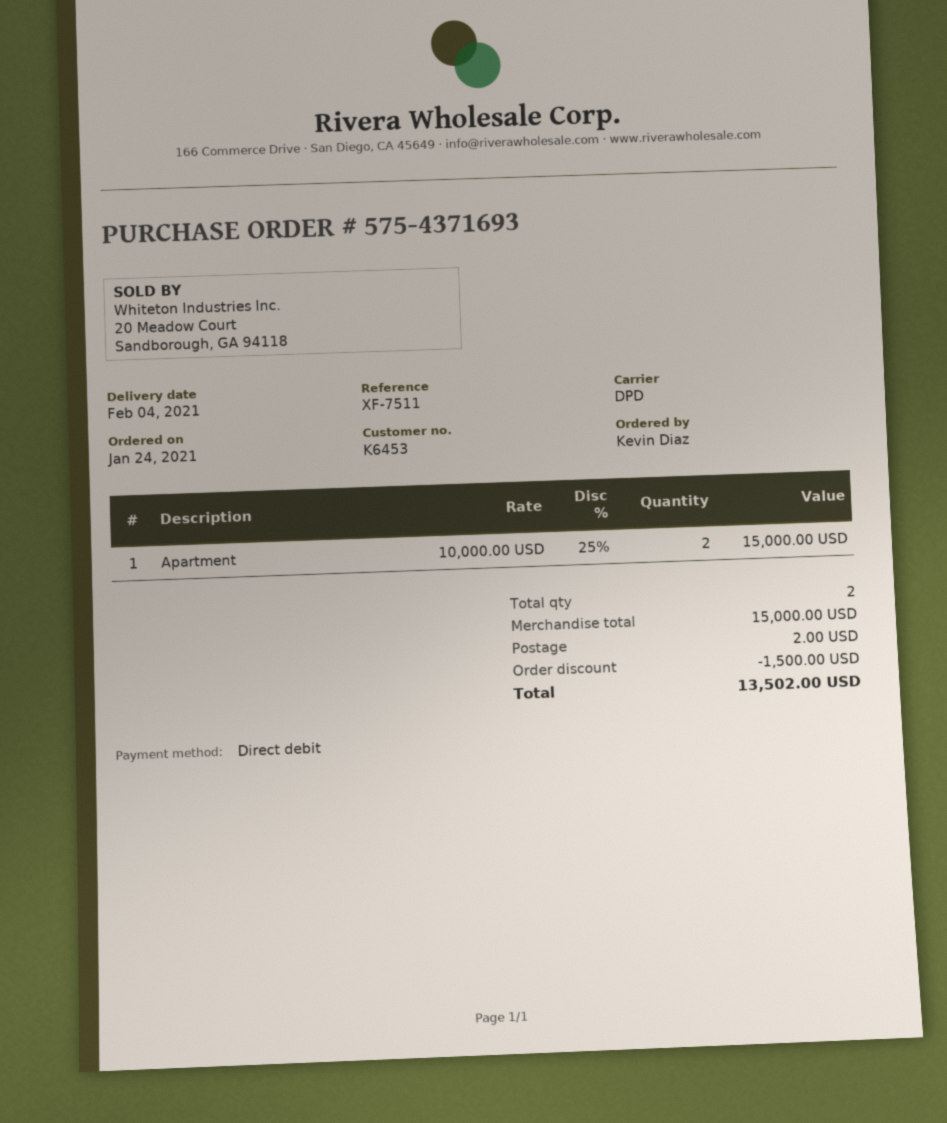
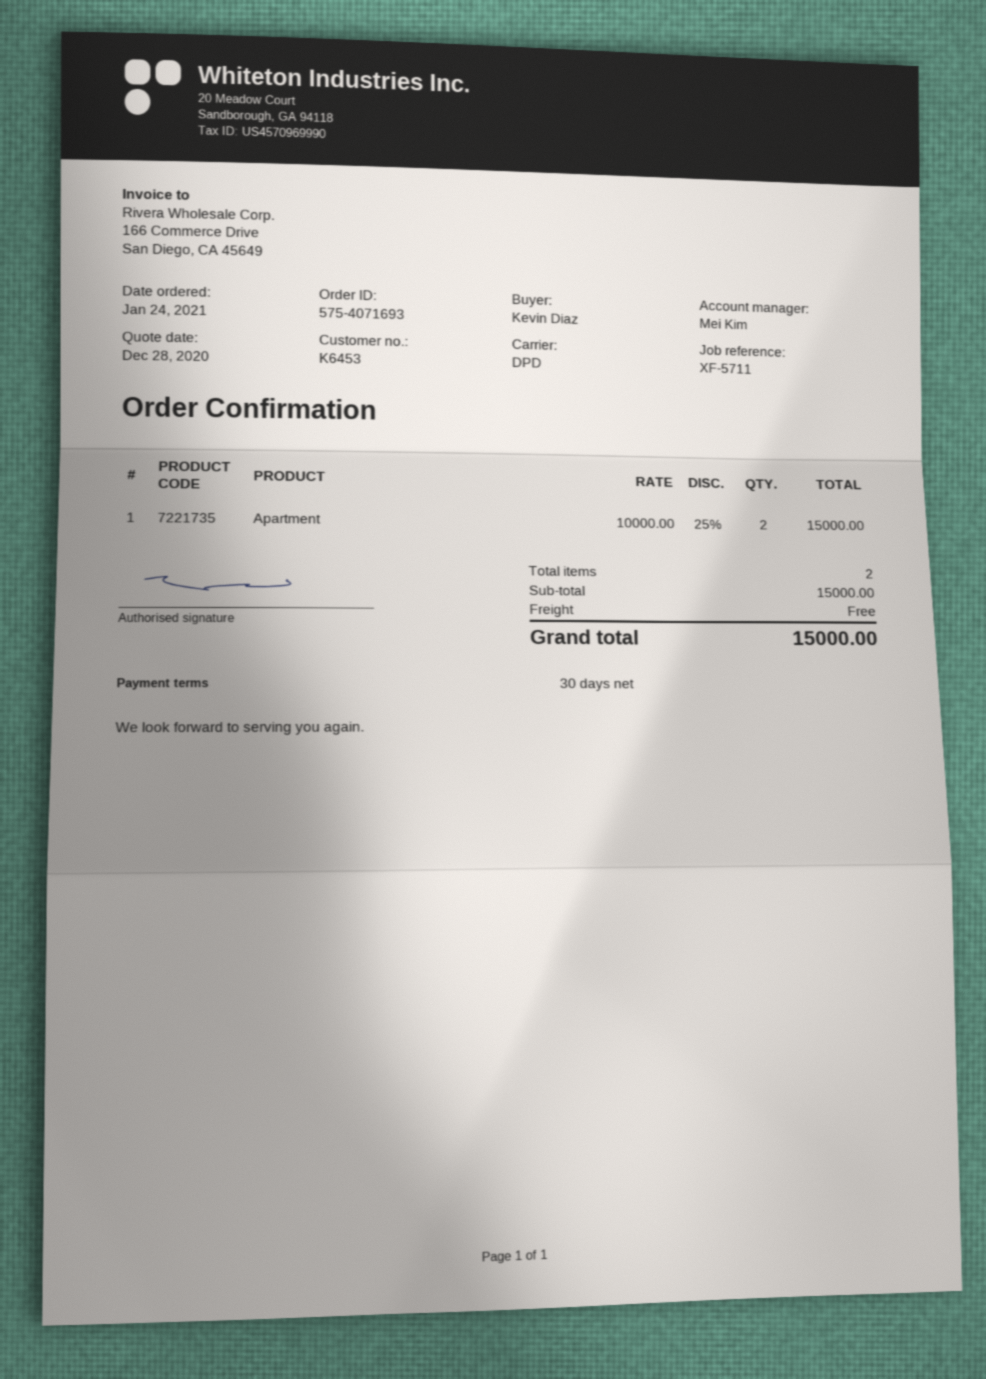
order number: 575-4371693 -> 575-4071693
reference: XF-7511 -> XF-5711
discount: 1500.00 -> none
shipping: 2.00 -> 0.00
total: 13502.00 -> 15000.00

